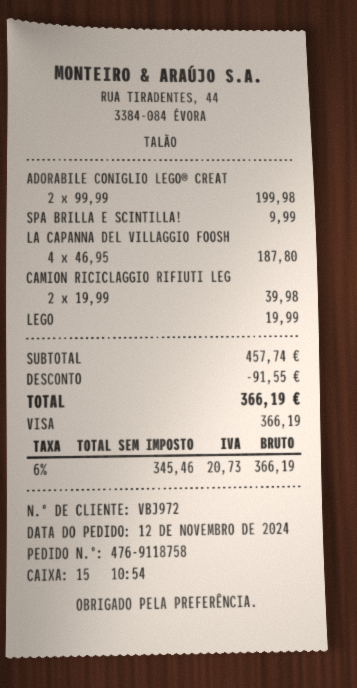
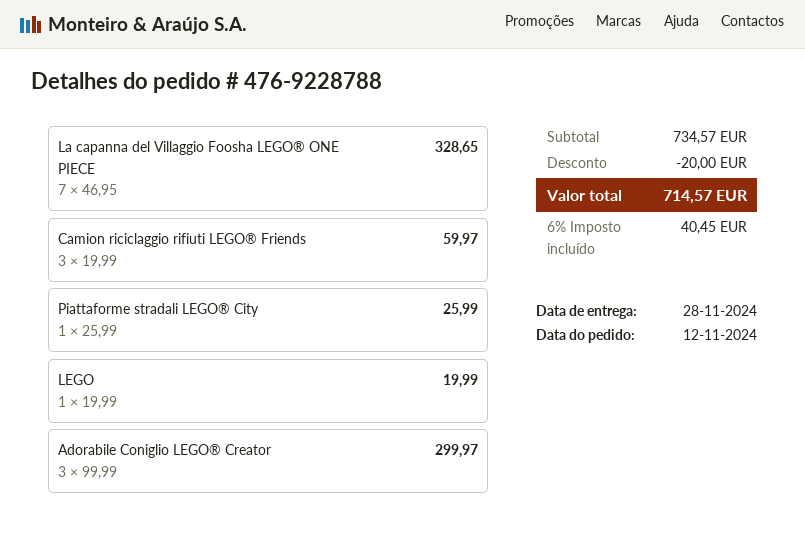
order number: 476-9118758 -> 476-9228788
ADORABILE CONIGLIO LEGO® CREAT: 2 x 99.99 = 199.98 -> 3 x 99.99 = 299.97
SPA BRILLA E SCINTILLA!: 1 x 9.99 = 9.99 -> none
LA CAPANNA DEL VILLAGGIO FOOSH: 4 x 46.95 = 187.80 -> 7 x 46.95 = 328.65
CAMION RICICLAGGIO RIFIUTI LEG: 2 x 19.99 = 39.98 -> 3 x 19.99 = 59.97
Piattaforme stradali LEGO® City: none -> 1 x 25.99 = 25.99
subtotal: 457.74 -> 734.57
discount: 91.55 -> 20.00
tax: 6% = 20.73 -> 6% = 40.45
total: 366.19 -> 714.57

